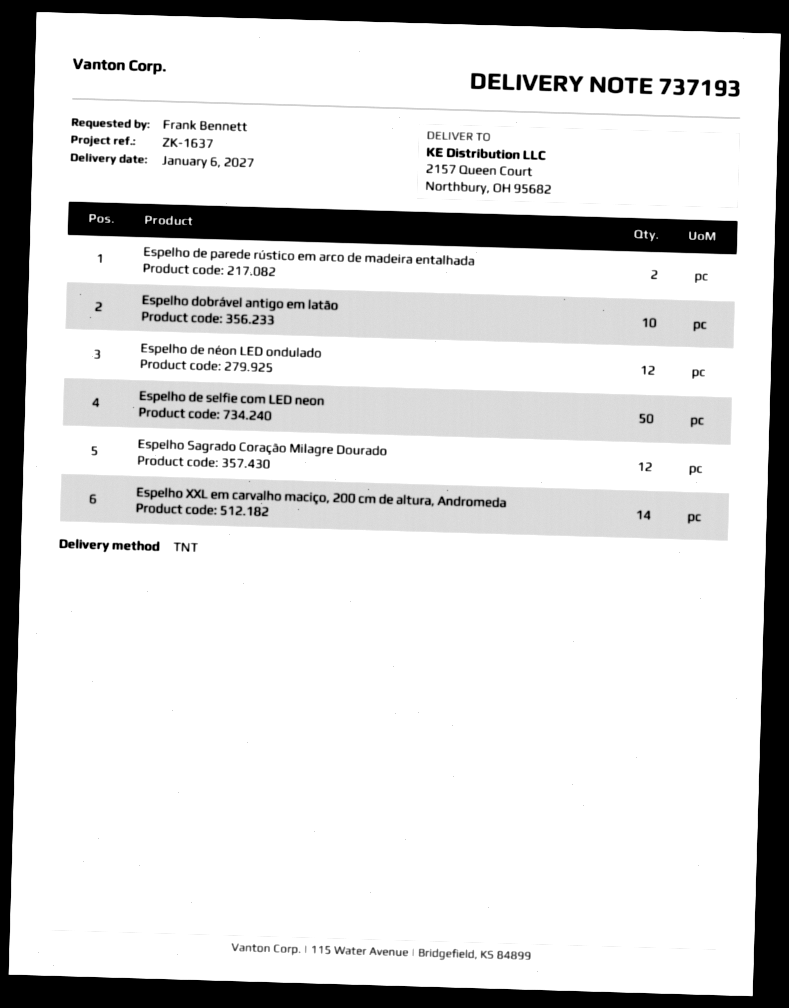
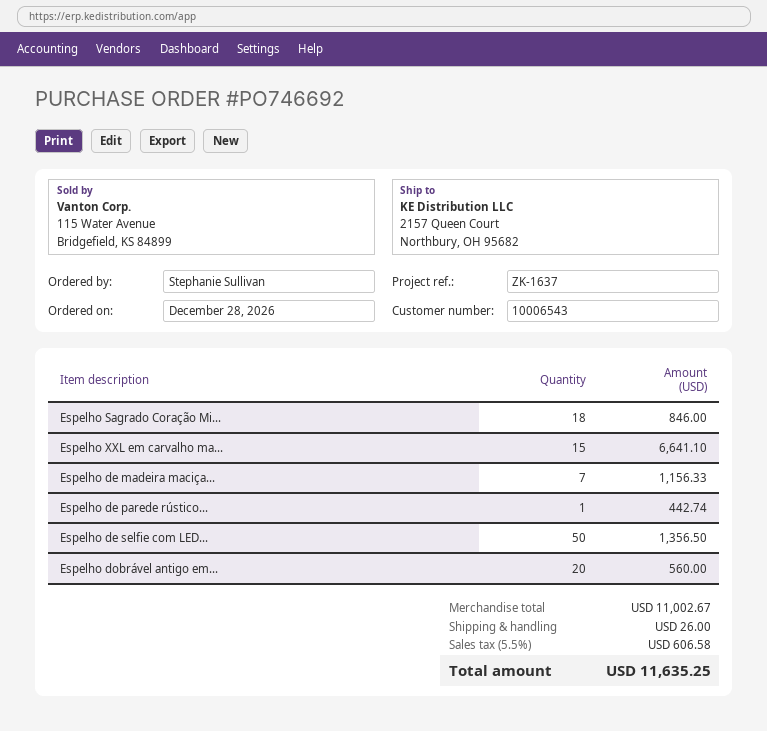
ordered by: Frank Bennett -> Stephanie Sullivan
Espelho de parede rústico em arco de madeira entalhada: 2 -> 1
Espelho dobrável antigo em latão: 10 -> 20
Espelho de néon LED ondulado: 12 -> none
Espelho Sagrado Coração Milagre Dourado: 12 -> 18
Espelho XXL em carvalho maciço, 200 cm de altura, Andromeda: 14 -> 15
Espelho de madeira maciça...: none -> 7

